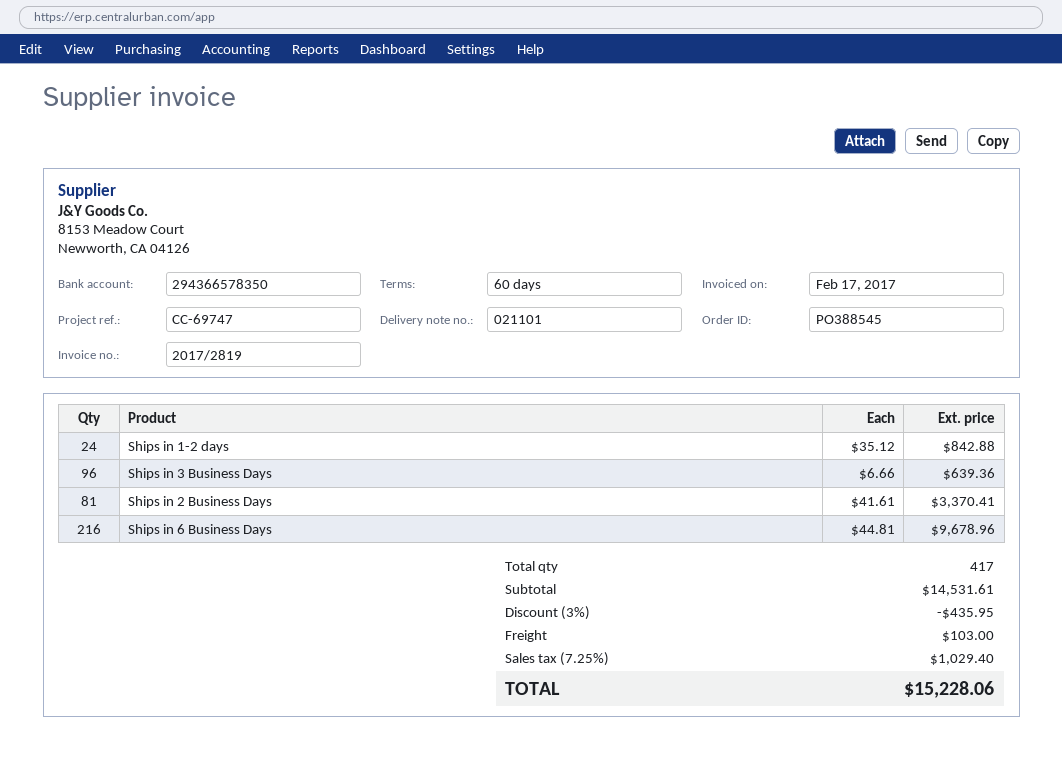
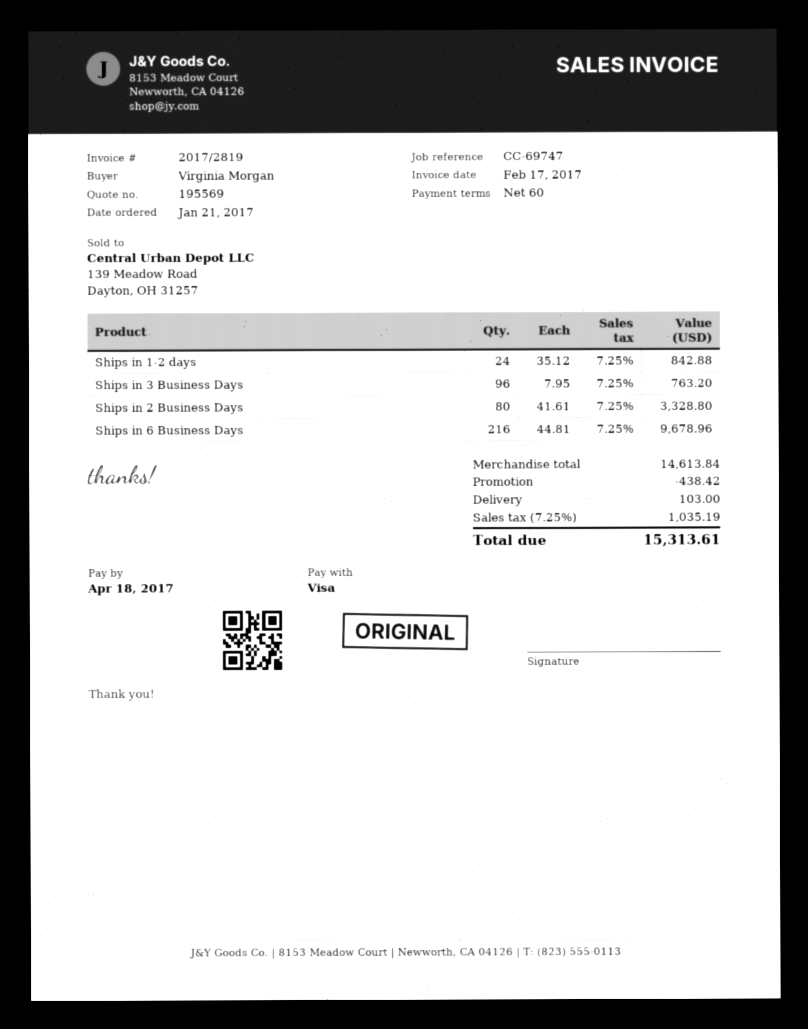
Ships in 3 Business Days: 96 x 6.66 = 639.36 -> 96 x 7.95 = 763.20
Ships in 2 Business Days: 81 x 41.61 = 3370.41 -> 80 x 41.61 = 3328.80
subtotal: 14531.61 -> 14613.84
discount: 435.95 -> 438.42
tax: 7.25% = 1029.40 -> 7.25% = 1035.19
total: 15228.06 -> 15313.61

